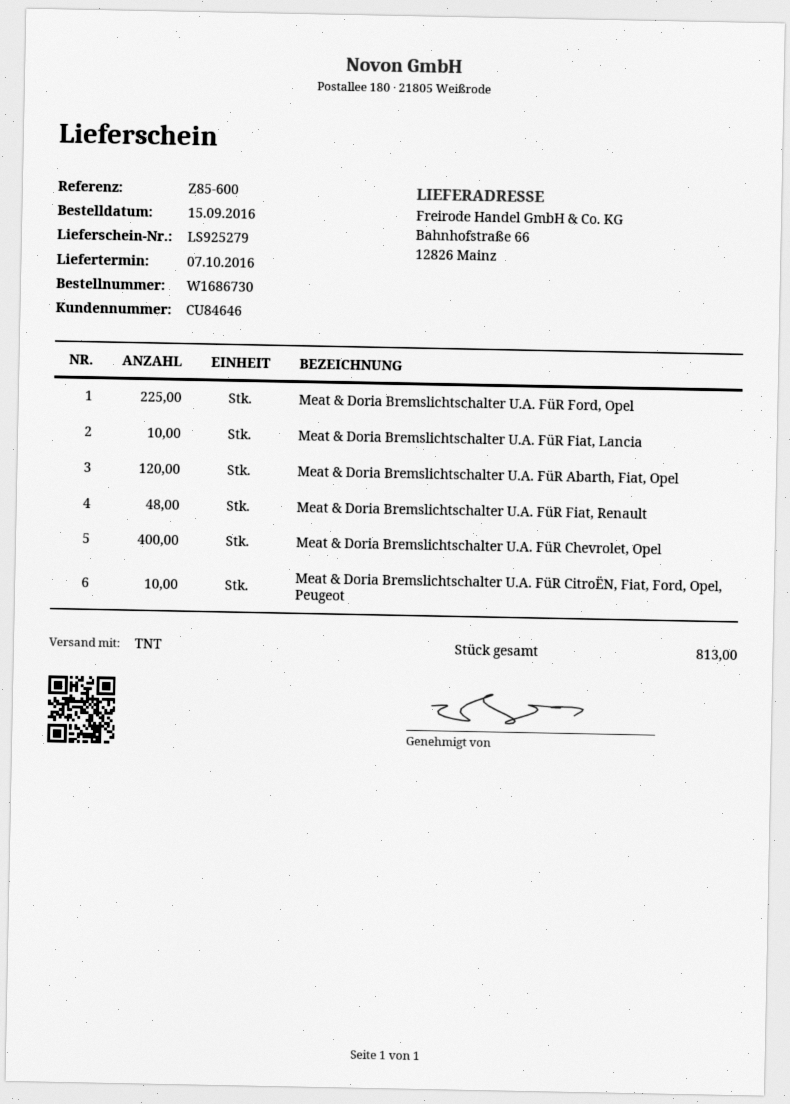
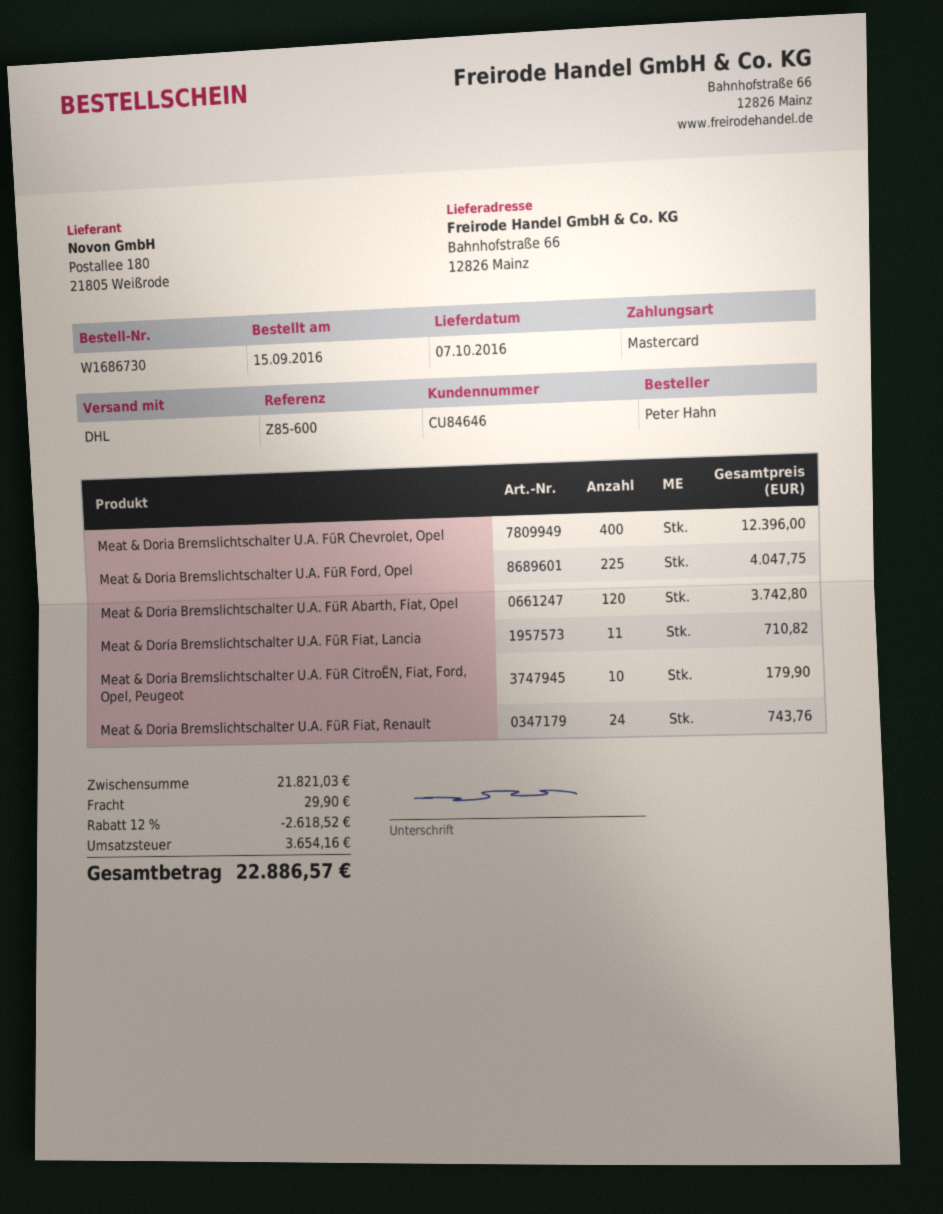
shipping method: TNT -> DHL
Meat & Doria Bremslichtschalter U.A. FüR Fiat, Lancia: 10 -> 11
Meat & Doria Bremslichtschalter U.A. FüR Fiat, Renault: 48 -> 24

